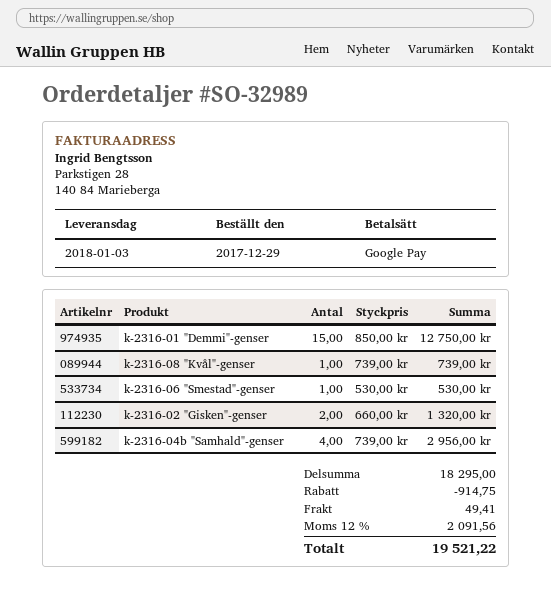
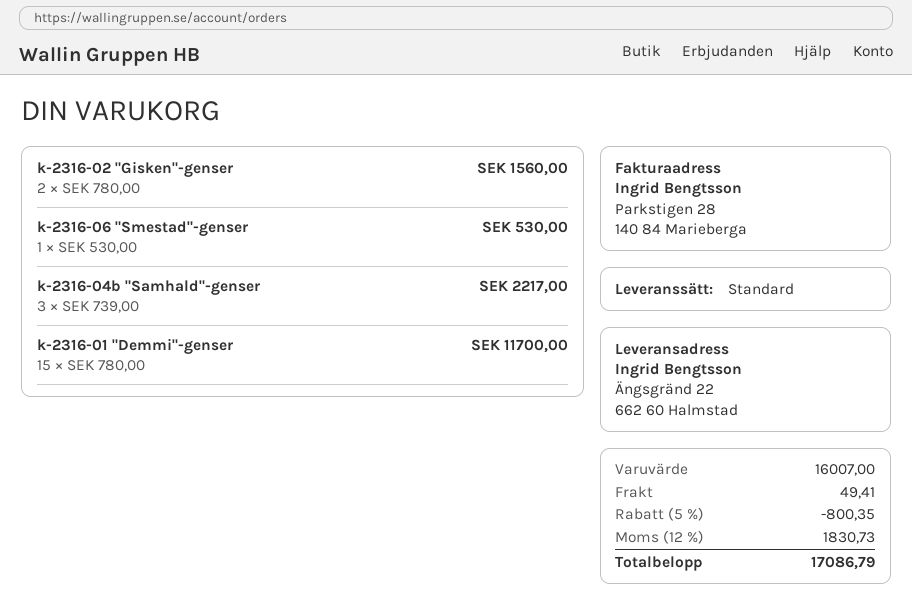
k-2316-01 "Demmi"-genser: 15 x 850.00 = 12750.00 -> 15 x 780.00 = 11700.00
k-2316-08 "Kvål"-genser: 1 x 739.00 = 739.00 -> none
k-2316-02 "Gisken"-genser: 2 x 660.00 = 1320.00 -> 2 x 780.00 = 1560.00
k-2316-04b "Samhald"-genser: 4 x 739.00 = 2956.00 -> 3 x 739.00 = 2217.00
subtotal: 18295.00 -> 16007.00
discount: 914.75 -> 800.35
tax: 12% = 2091.56 -> 12% = 1830.73
total: 19521.22 -> 17086.79

